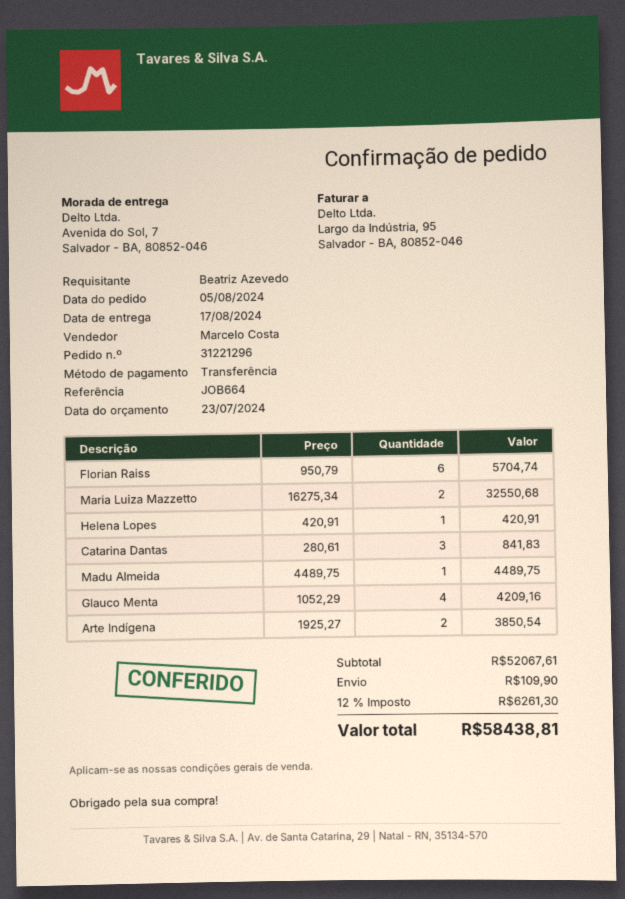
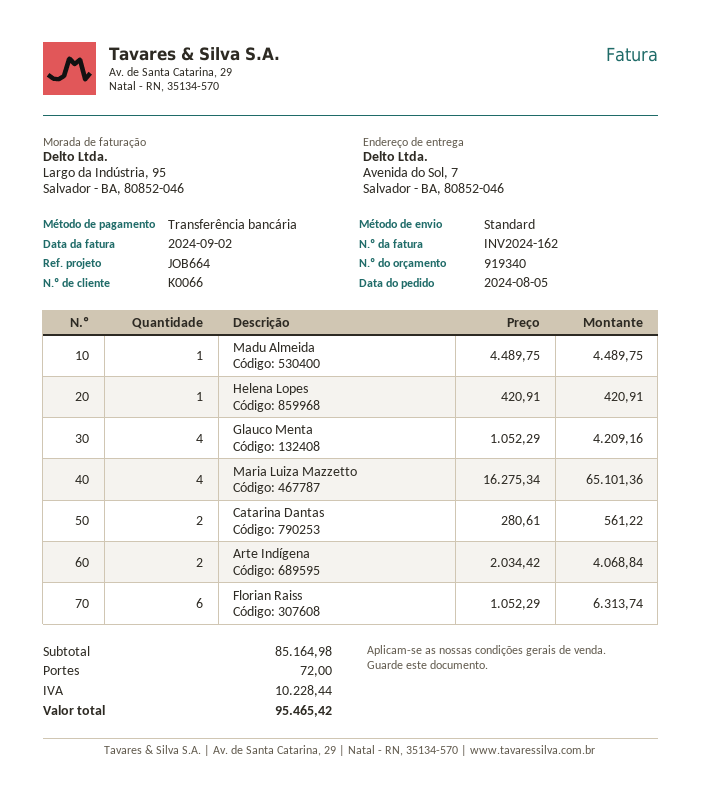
Florian Raiss: 6 x 950.79 = 5704.74 -> 6 x 1052.29 = 6313.74
Maria Luiza Mazzetto: 2 x 16275.34 = 32550.68 -> 4 x 16275.34 = 65101.36
Catarina Dantas: 3 x 280.61 = 841.83 -> 2 x 280.61 = 561.22
Arte Indígena: 2 x 1925.27 = 3850.54 -> 2 x 2034.42 = 4068.84
subtotal: 52067.61 -> 85164.98
shipping: 109.90 -> 72.00
tax: 6261.30 -> 10228.44
total: 58438.81 -> 95465.42

